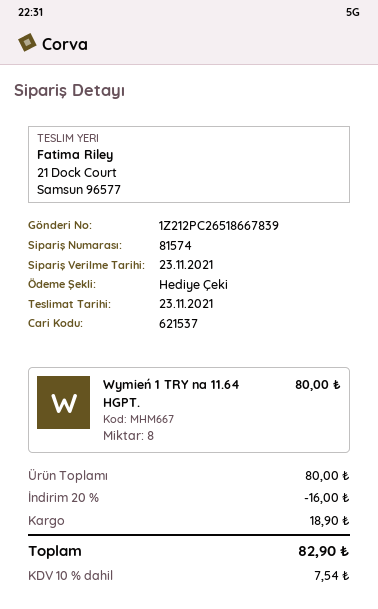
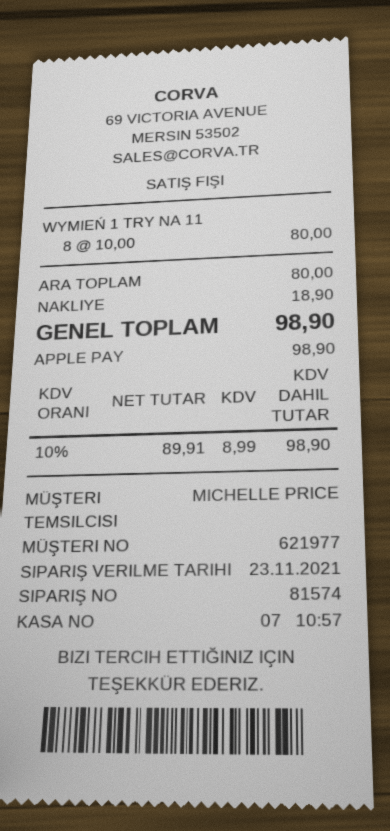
customer number: 621537 -> 621977
payment method: gift card -> Apple Pay
discount: 20% = 16.00 -> none
tax: 10% = 7.54 -> 10% = 8.99
total: 82.90 -> 98.90

